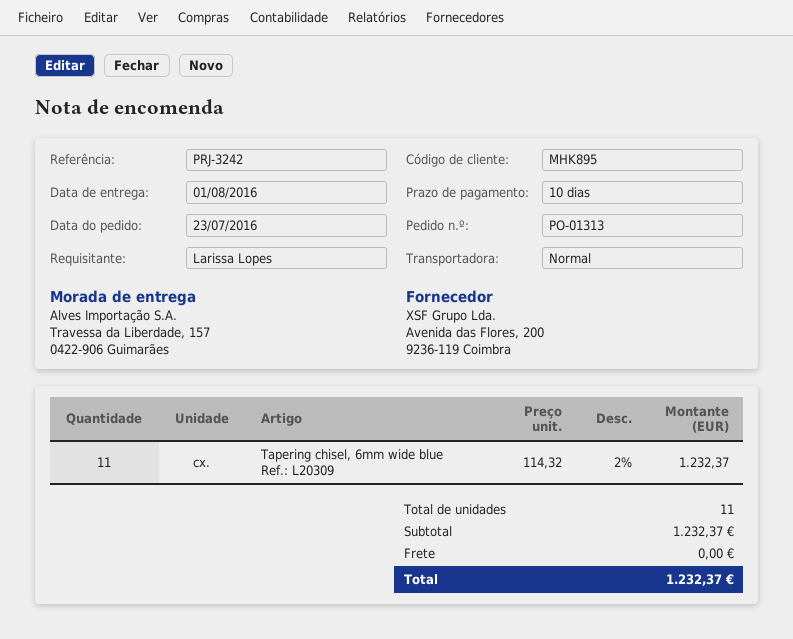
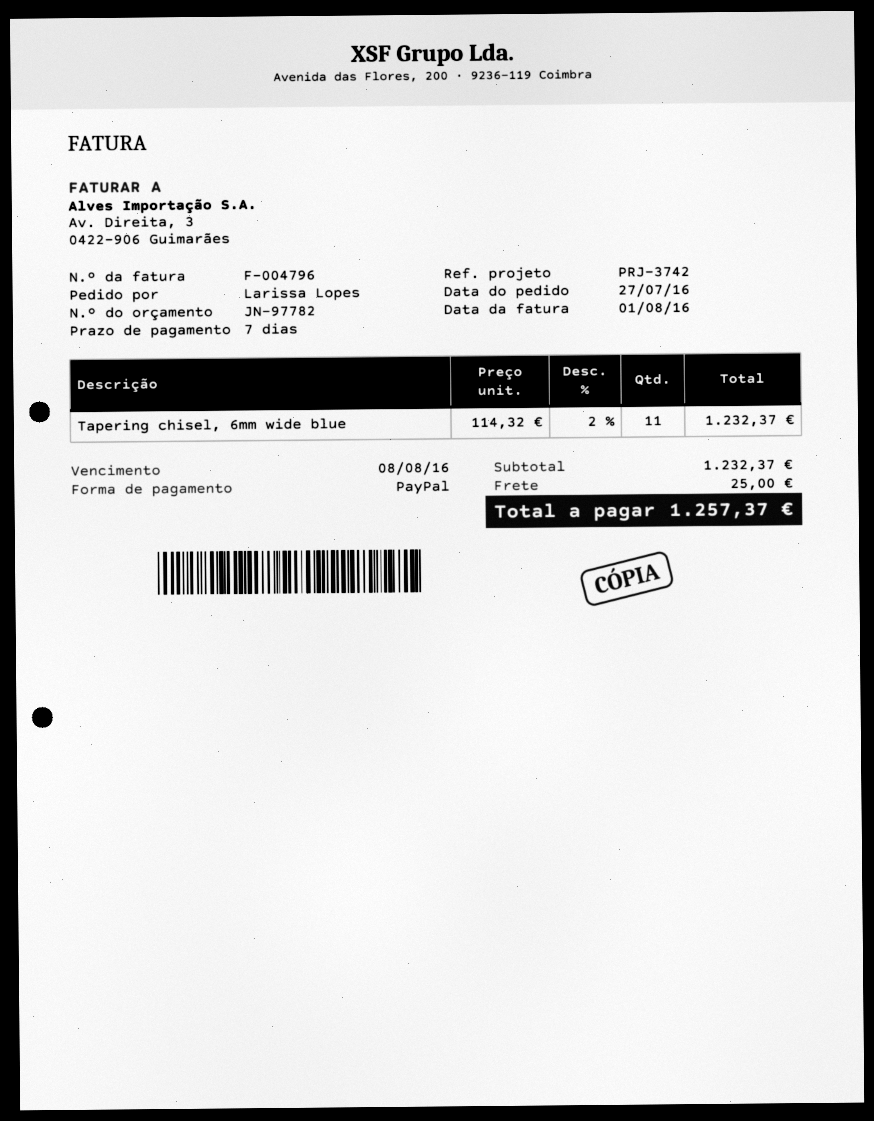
order date: 2016-07-23 -> 2016-07-27
payment terms: 10 days -> 7 days
reference: PRJ-3242 -> PRJ-3742
shipping: 0.00 -> 25.00
total: 1232.37 -> 1257.37

